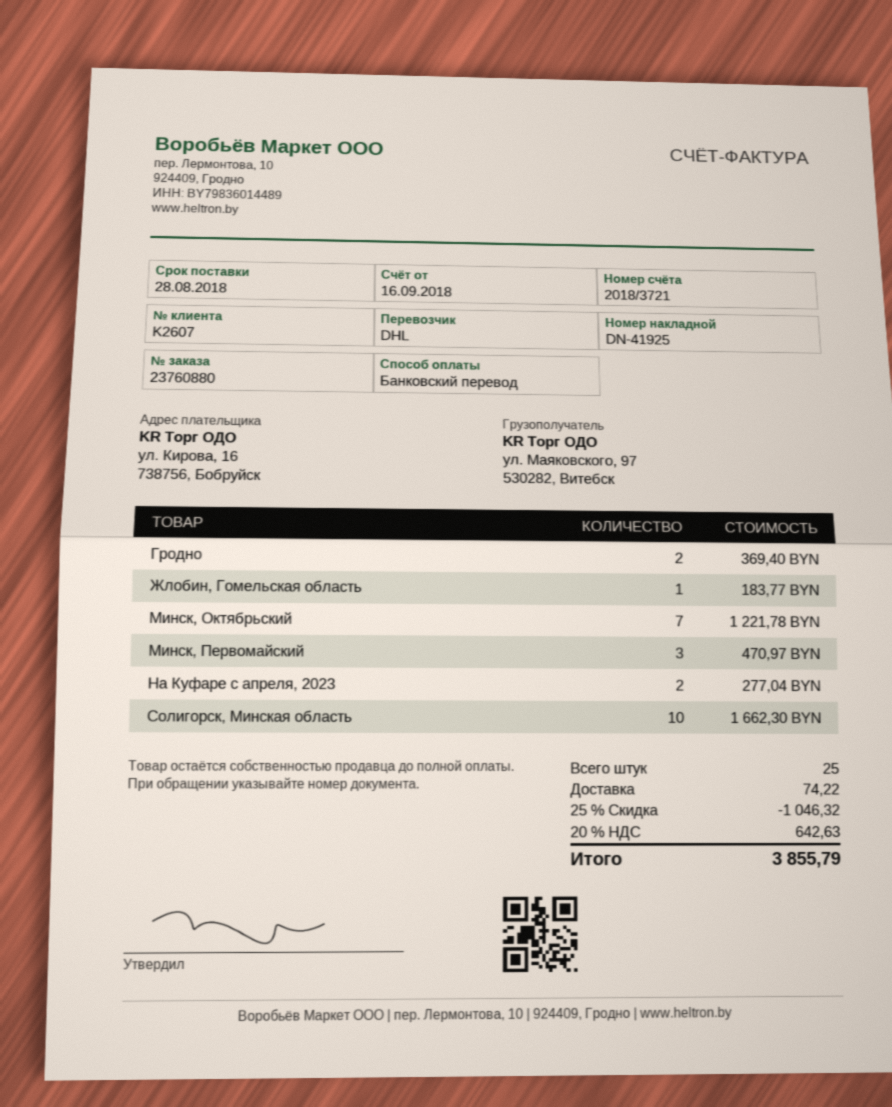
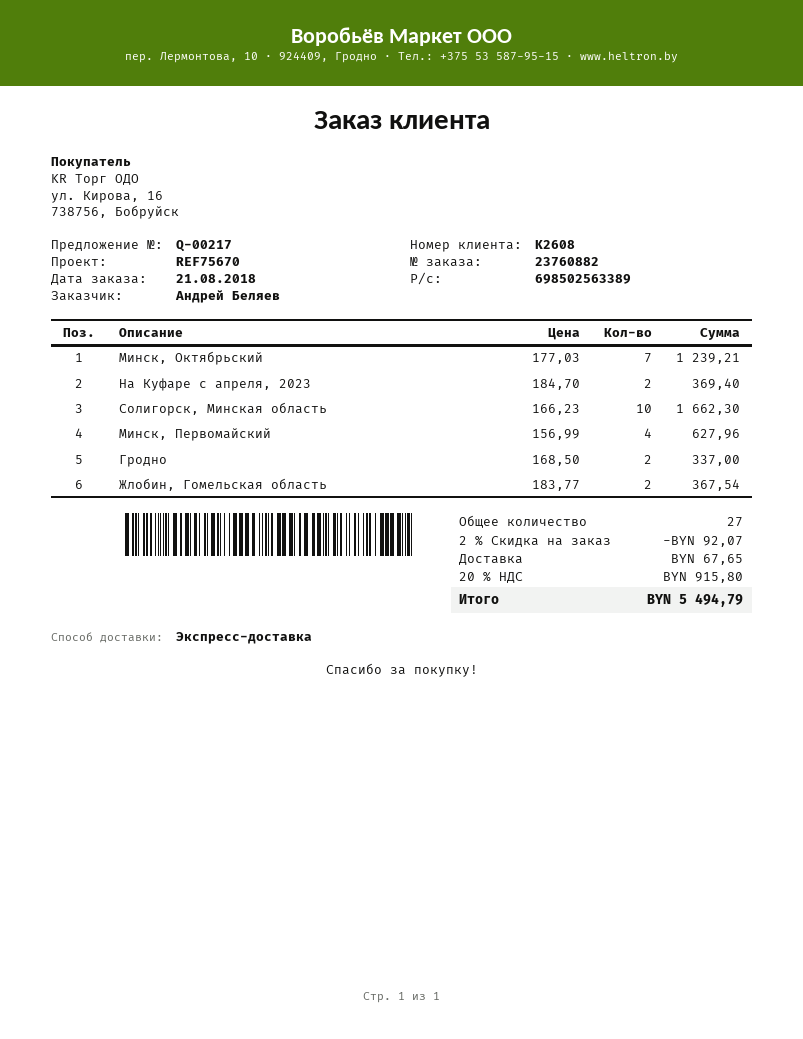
order number: 23760880 -> 23760882
customer number: K2607 -> K2608
shipping method: DHL -> express
Гродно: 2 for 369.40 -> 2 for 337.00
Жлобин, Гомельская область: 1 for 183.77 -> 2 for 367.54
Минск, Октябрьский: 7 for 1221.78 -> 7 for 1239.21
Минск, Первомайский: 3 for 470.97 -> 4 for 627.96
На Куфаре с апреля, 2023: 2 for 277.04 -> 2 for 369.40
total quantity: 25 -> 27
discount: 25% = 1046.32 -> 2% = 92.07
shipping: 74.22 -> 67.65
tax: 20% = 642.63 -> 20% = 915.80
total: 3855.79 -> 5494.79

